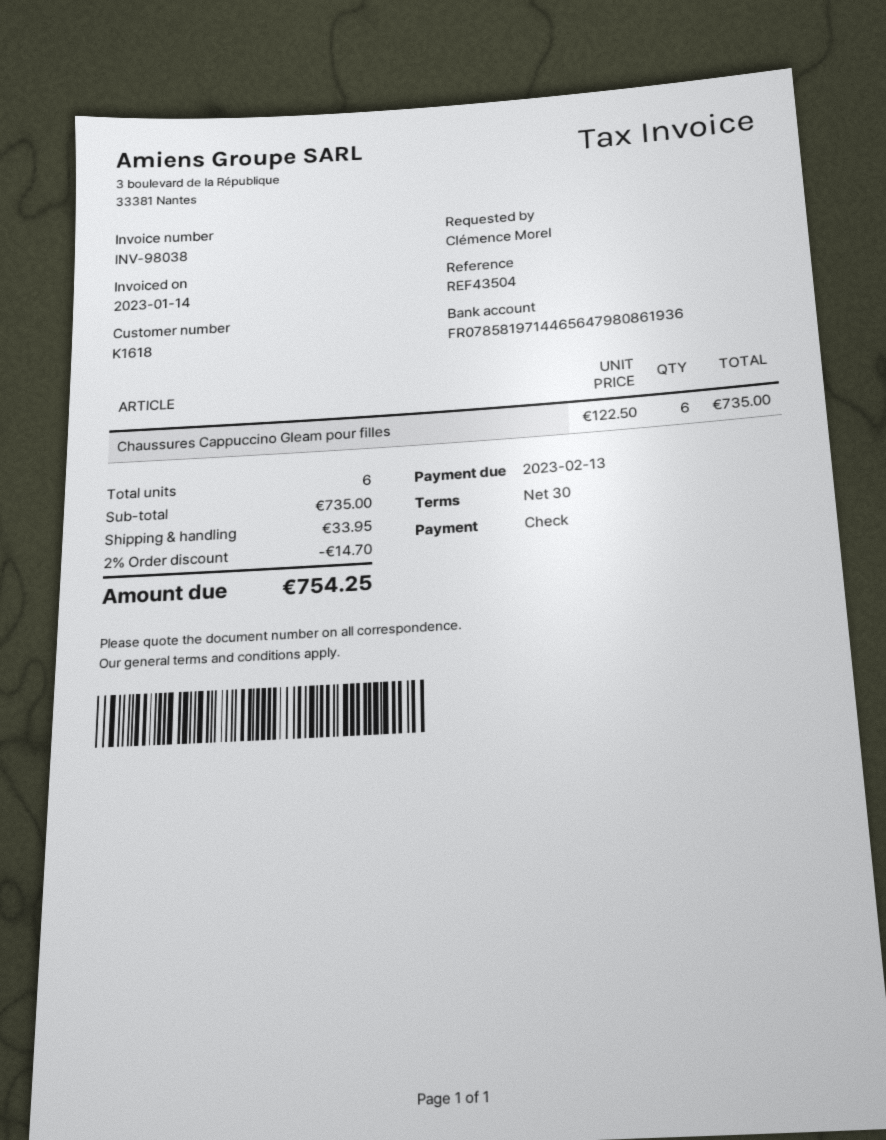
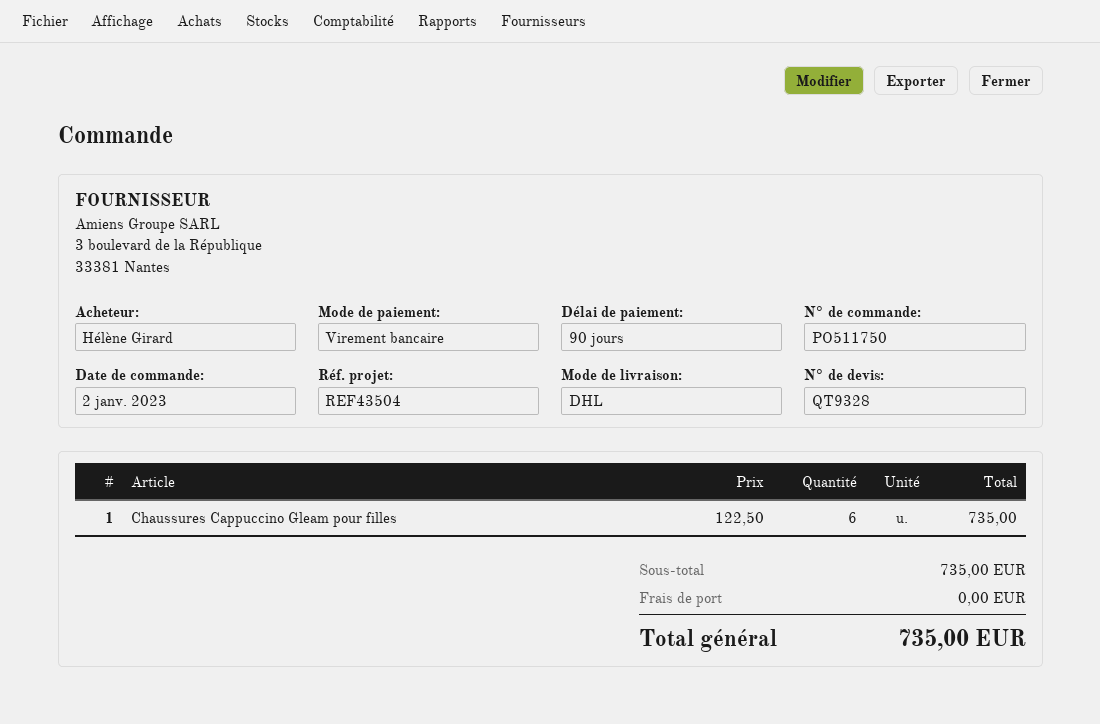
payment terms: 30 days -> 90 days
ordered by: Clémence Morel -> Hélène Girard
payment method: cheque -> bank transfer
discount: 2% = 14.70 -> none
shipping: 33.95 -> 0.00
total: 754.25 -> 735.00

